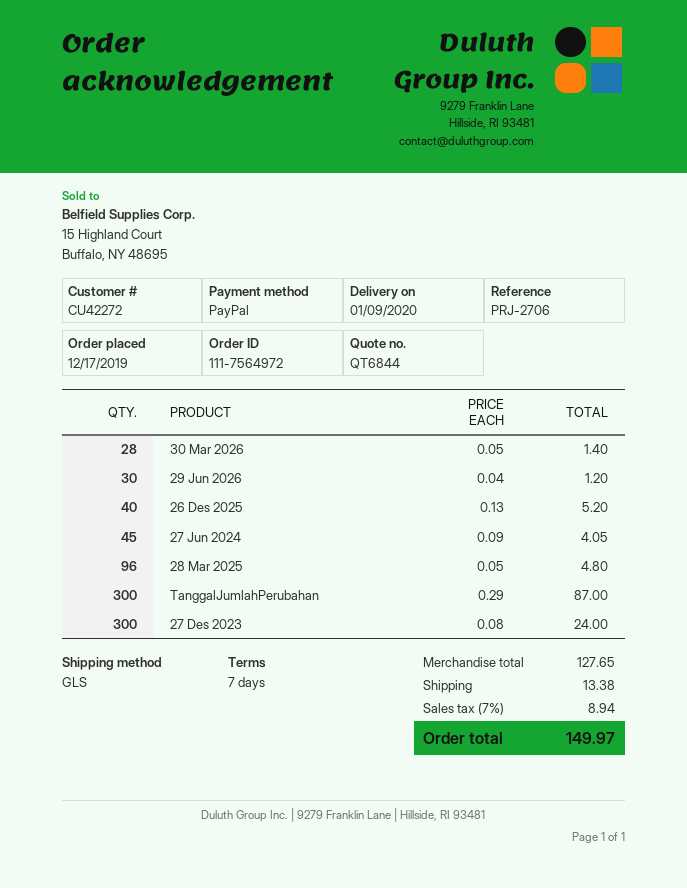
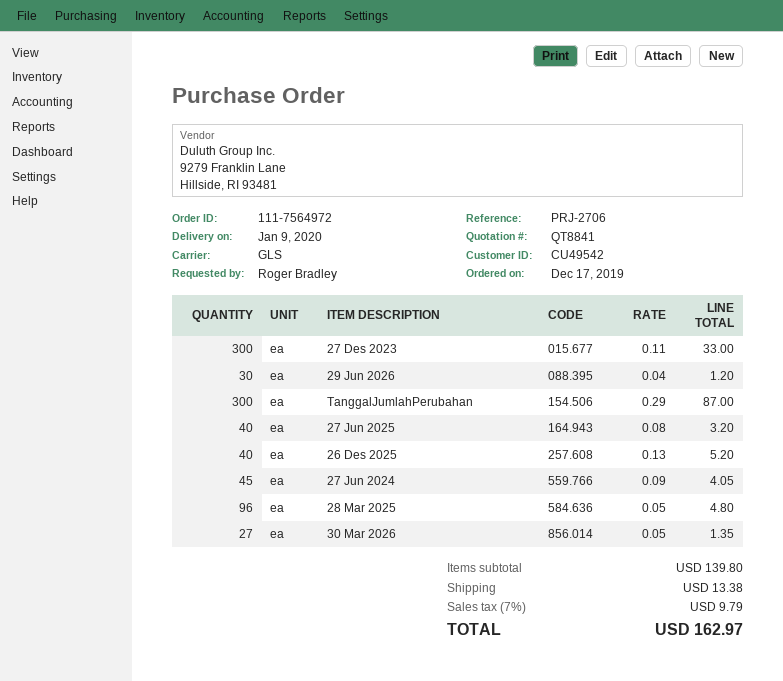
quote number: QT6844 -> QT8841
customer number: CU42272 -> CU49542
30 Mar 2026: 28 x 0.05 = 1.40 -> 27 x 0.05 = 1.35
27 Des 2023: 300 x 0.08 = 24.00 -> 300 x 0.11 = 33.00
27 Jun 2025: none -> 40 x 0.08 = 3.20
subtotal: 127.65 -> 139.80
tax: 7% = 8.94 -> 7% = 9.79
total: 149.97 -> 162.97

